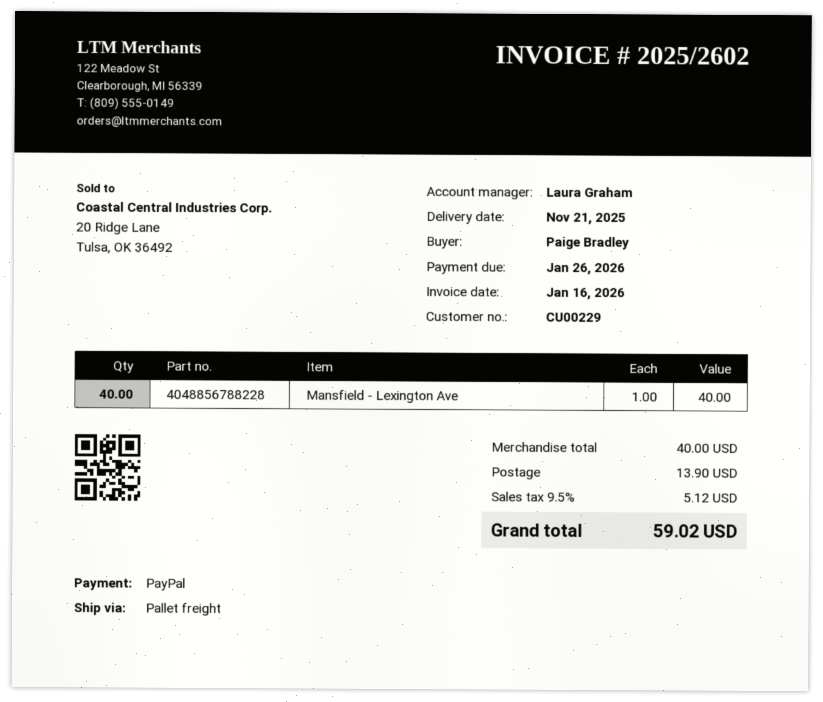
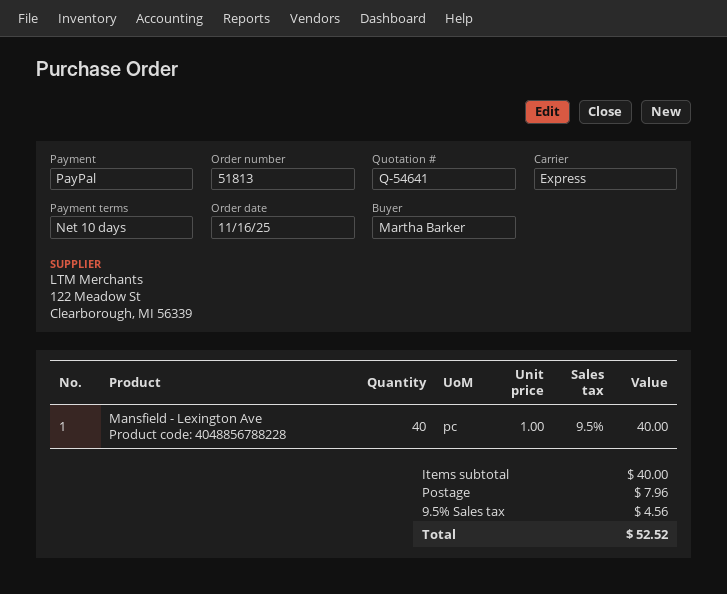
ordered by: Paige Bradley -> Martha Barker
shipping method: pallet freight -> express
shipping: 13.90 -> 7.96
tax: 9.5% = 5.12 -> 9.5% = 4.56
total: 59.02 -> 52.52

